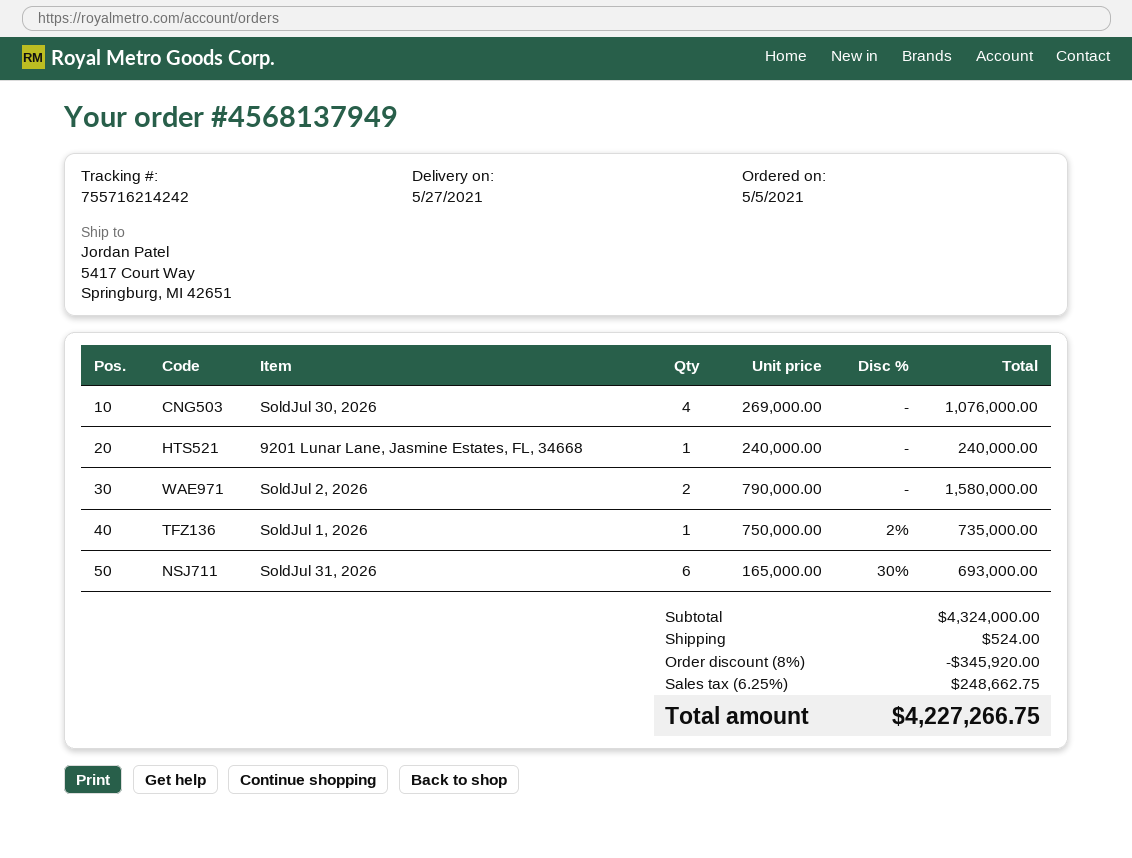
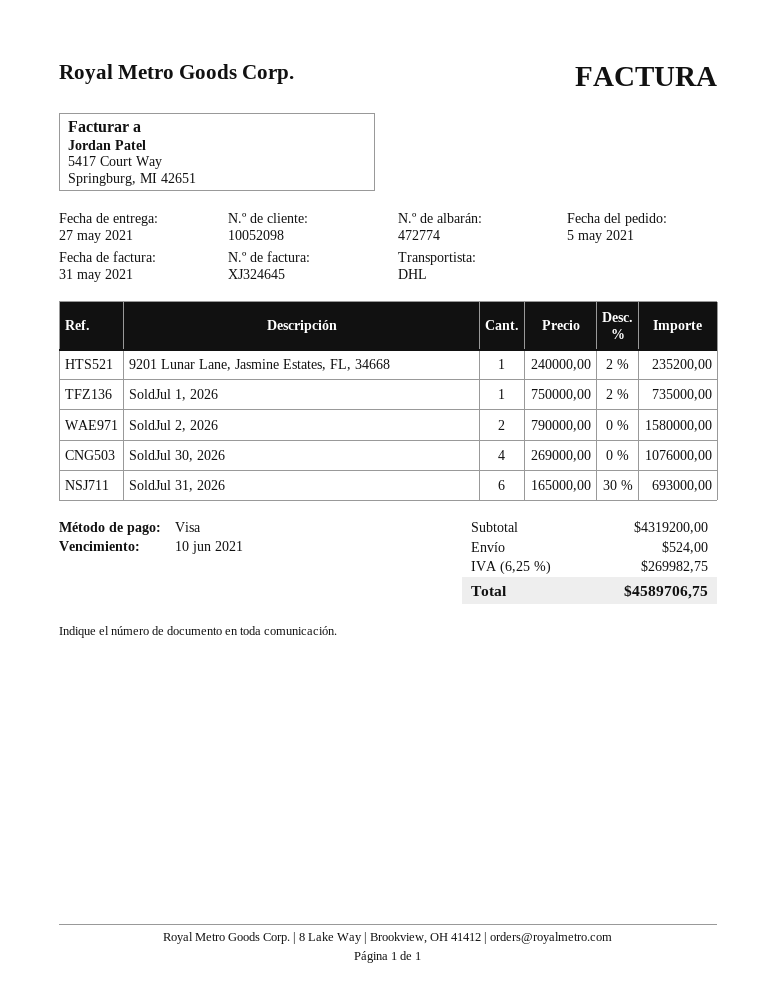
9201 Lunar Lane, Jasmine Estates, FL, 34668: 1 x 240000.00 = 240000.00 -> 1 x 240000.00 - 2% = 235200.00
subtotal: 4324000.00 -> 4319200.00
discount: 8% = 345920.00 -> none
tax: 6.25% = 248662.75 -> 6.25% = 269982.75
total: 4227266.75 -> 4589706.75

